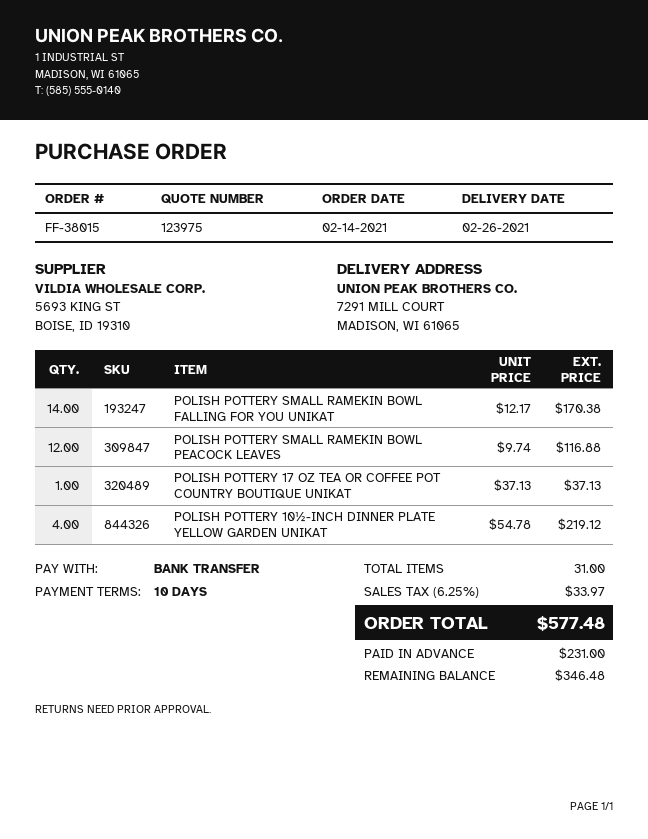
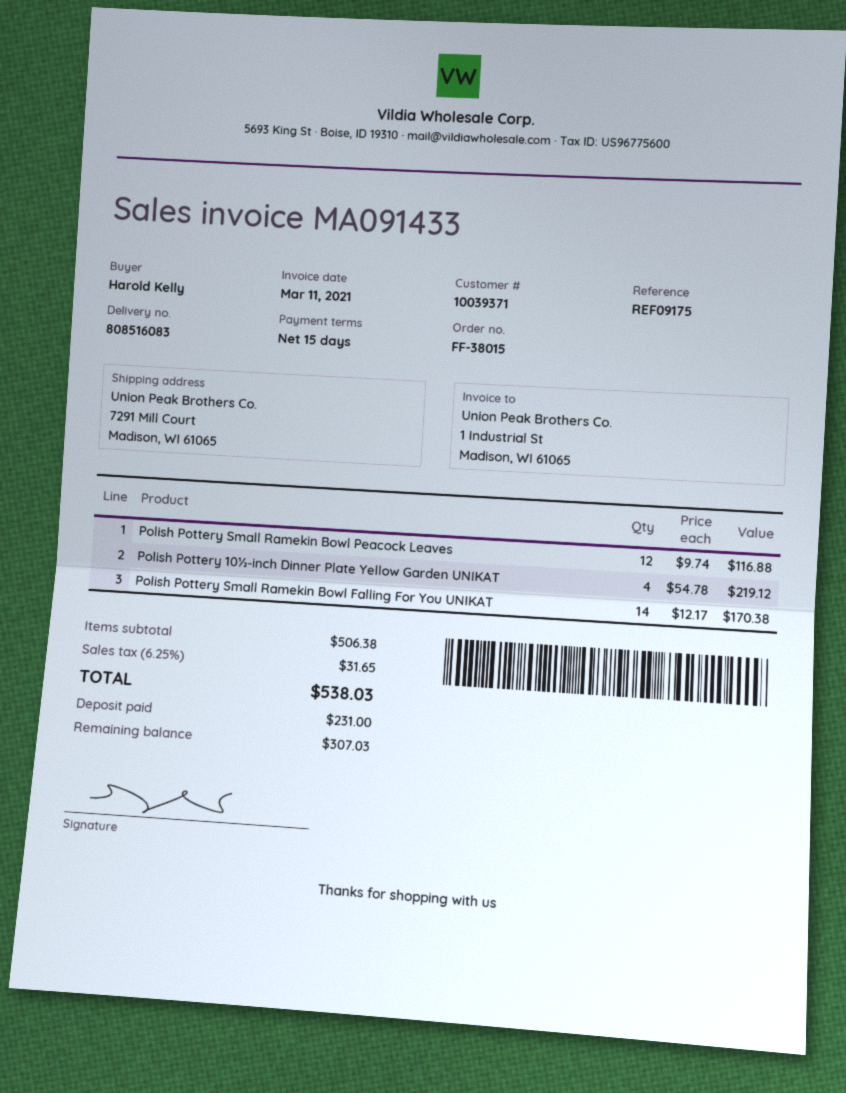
payment terms: 10 days -> 15 days
POLISH POTTERY 17 OZ TEA OR COFFEE POT COUNTRY BOUTIQUE UNIKAT: 1 x 37.13 = 37.13 -> none
tax: 6.25% = 33.97 -> 6.25% = 31.65
total: 577.48 -> 538.03
balance: 346.48 -> 307.03

